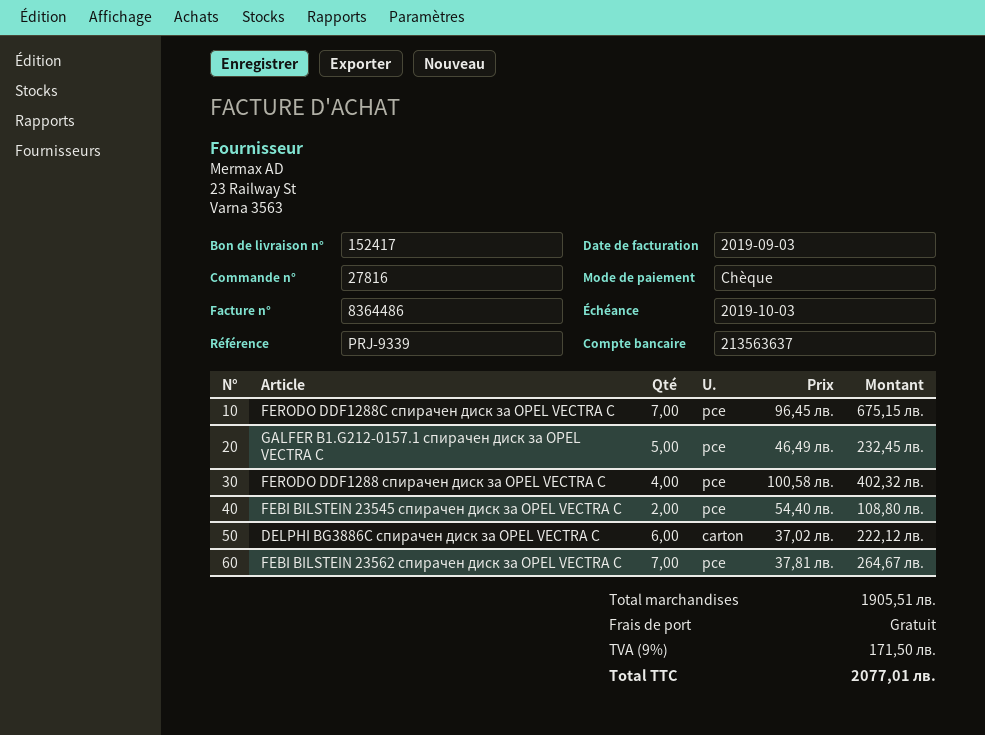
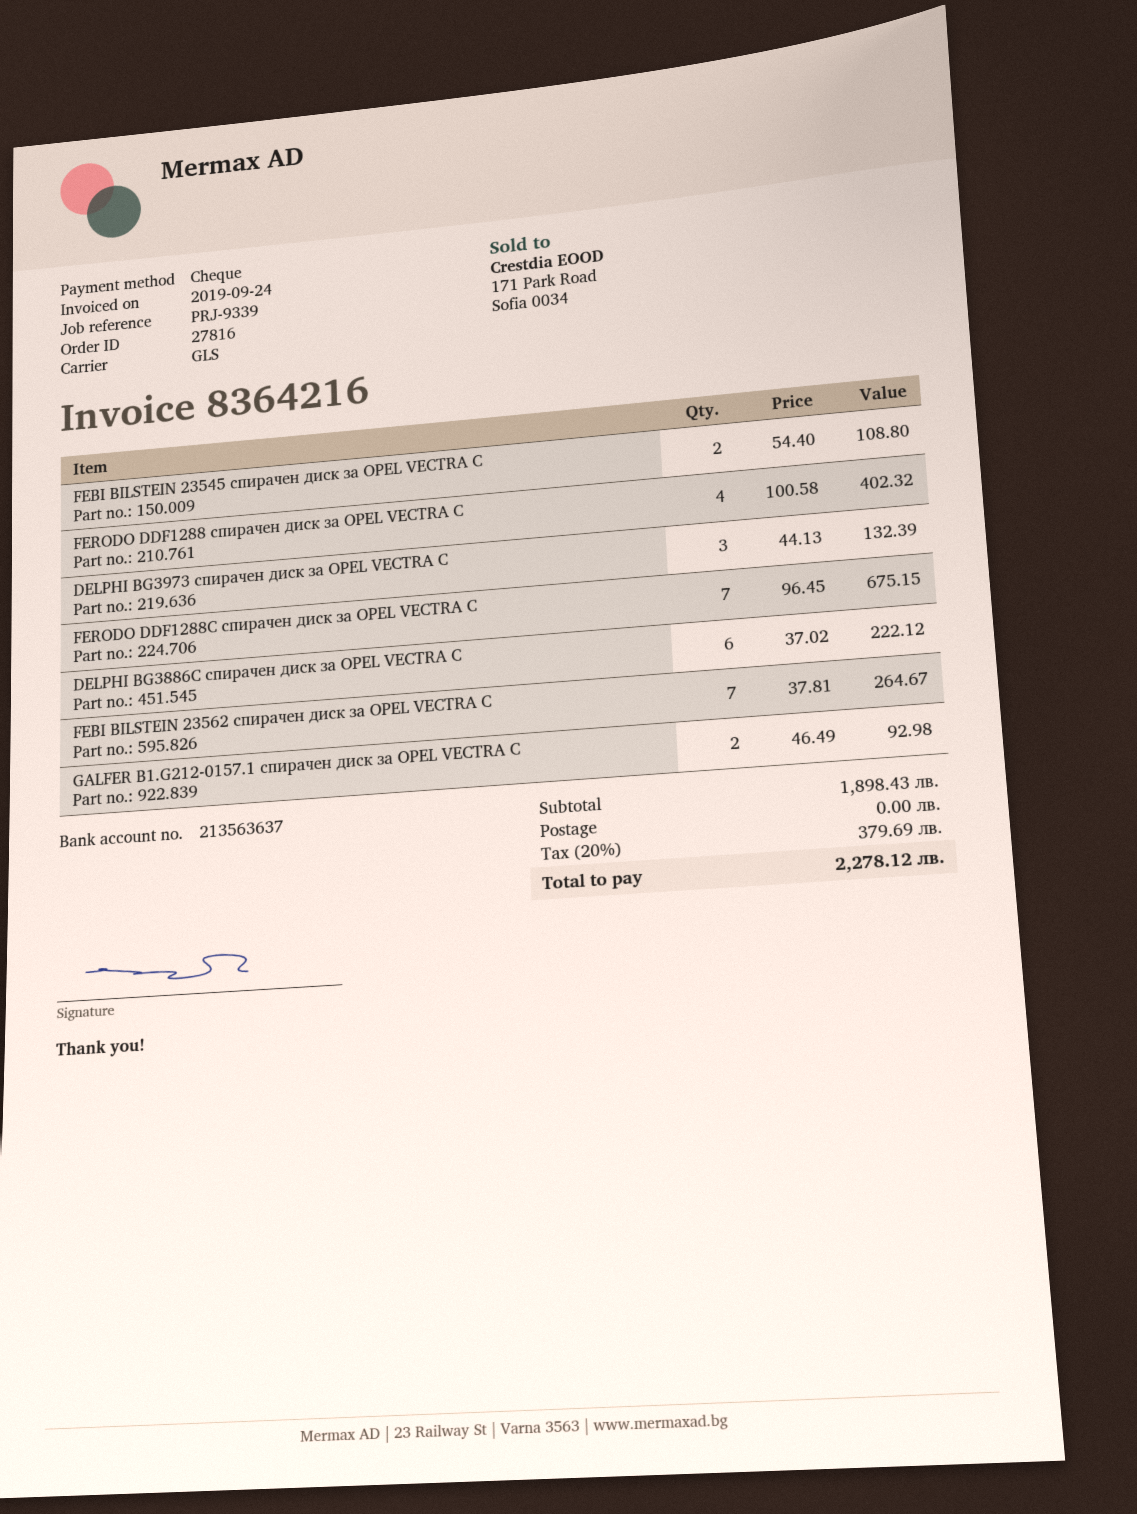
invoice number: 8364486 -> 8364216
invoice date: 2019-09-03 -> 2019-09-24
GALFER B1.G212-0157.1 спирачен диск за OPEL VECTRA C: 5 x 46.49 = 232.45 -> 2 x 46.49 = 92.98
DELPHI BG3973 спирачен диск за OPEL VECTRA C: none -> 3 x 44.13 = 132.39
subtotal: 1905.51 -> 1898.43
tax: 9% = 171.50 -> 20% = 379.69
total: 2077.01 -> 2278.12

